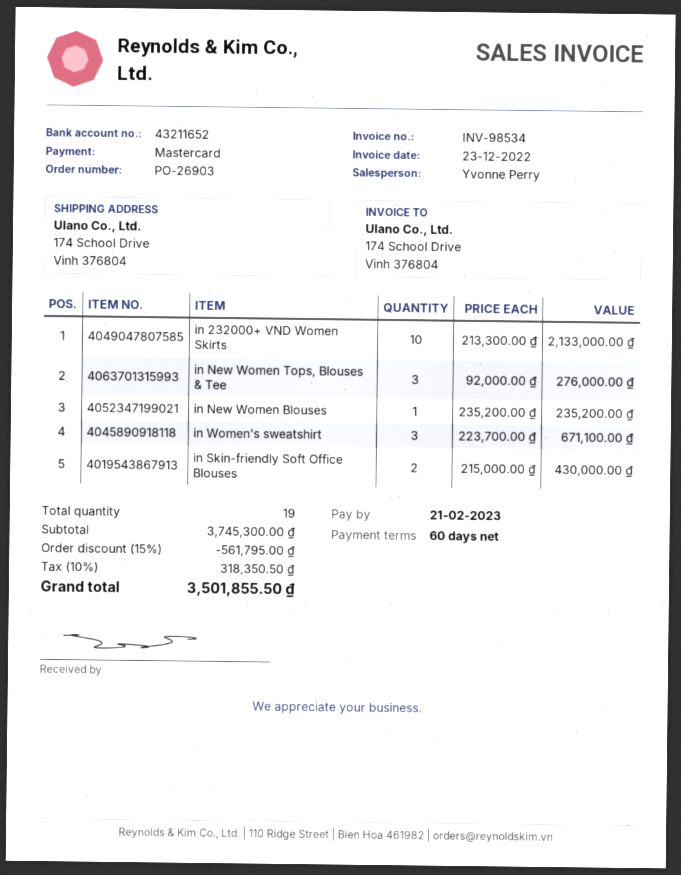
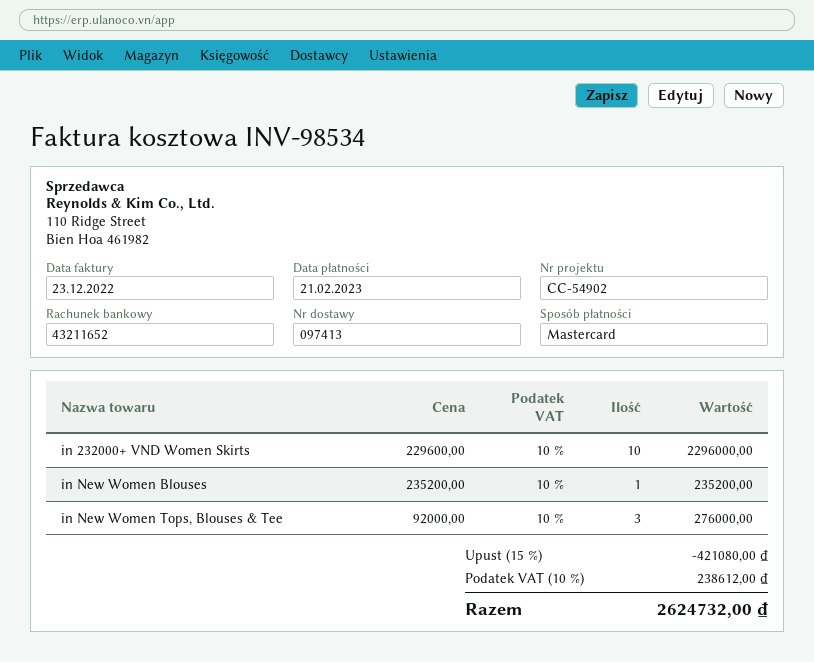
in 232000+ VND Women Skirts: 10 x 213300.00 = 2133000.00 -> 10 x 229600.00 = 2296000.00
in Women's sweatshirt: 3 x 223700.00 = 671100.00 -> none
in Skin-friendly Soft Office Blouses: 2 x 215000.00 = 430000.00 -> none
discount: 15% = 561795.00 -> 15% = 421080.00
tax: 10% = 318350.50 -> 10% = 238612.00
total: 3501855.50 -> 2624732.00

